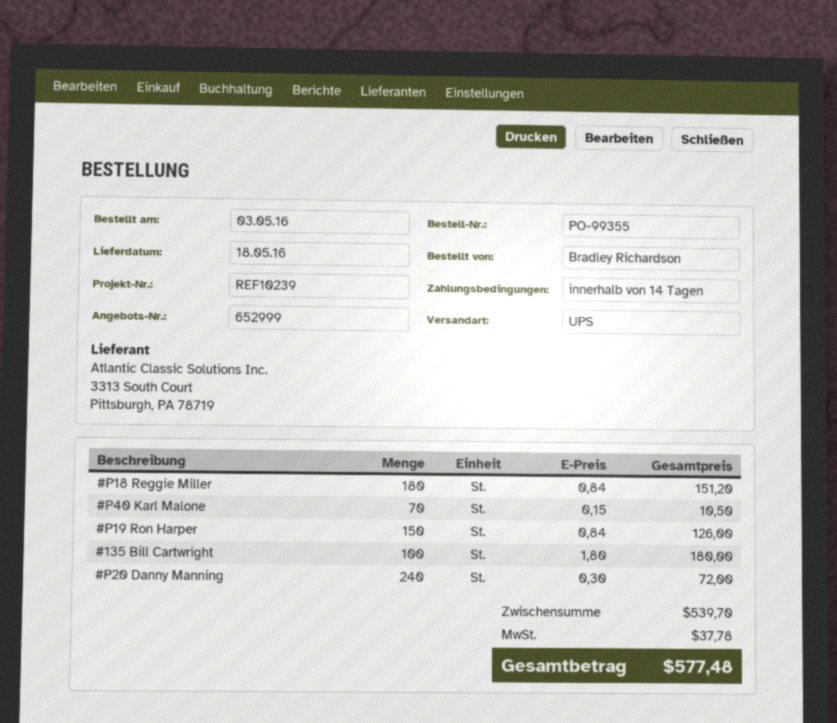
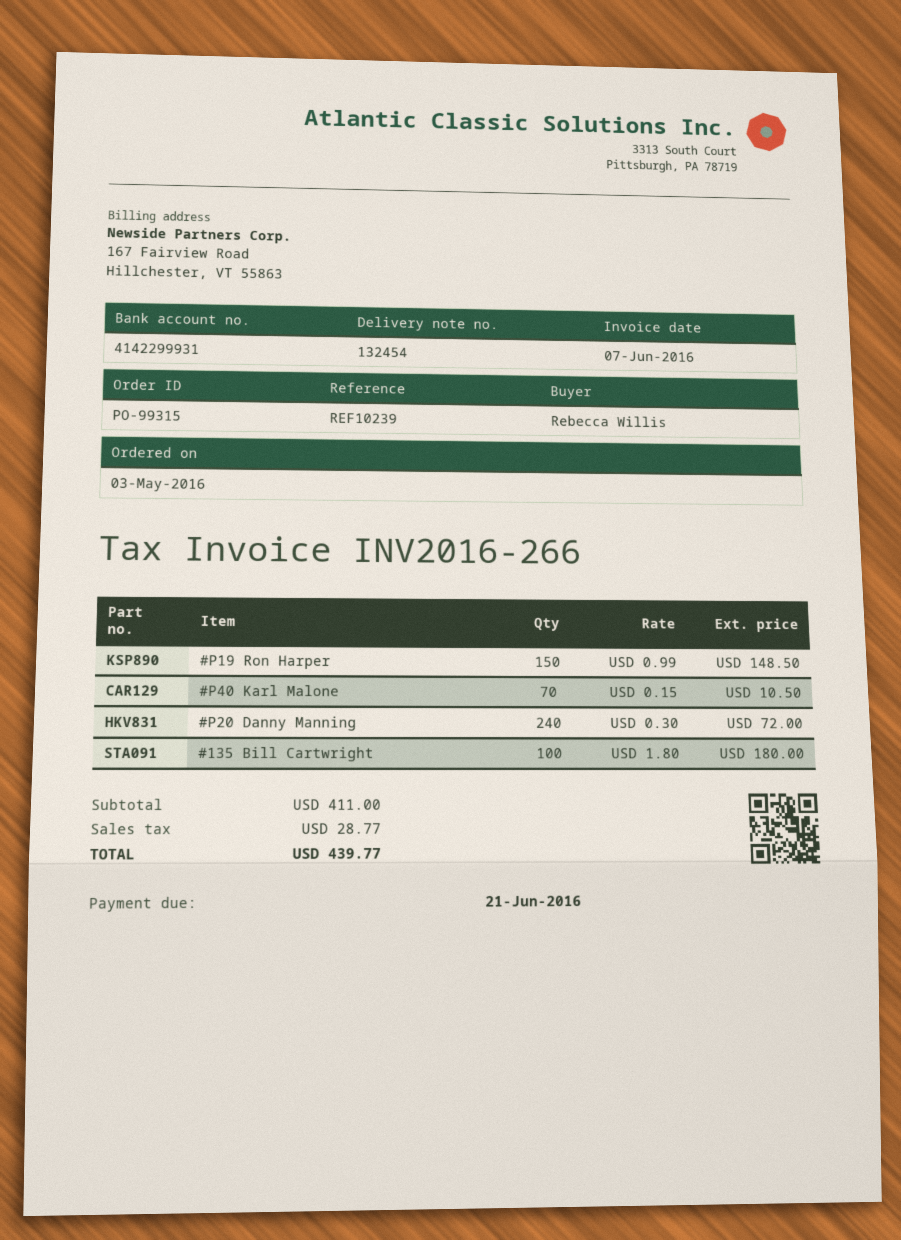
order number: PO-99355 -> PO-99315
ordered by: Bradley Richardson -> Rebecca Willis
#P18 Reggie Miller: 180 x 0.84 = 151.20 -> none
#P19 Ron Harper: 150 x 0.84 = 126.00 -> 150 x 0.99 = 148.50
subtotal: 539.70 -> 411.00
tax: 37.78 -> 28.77
total: 577.48 -> 439.77

